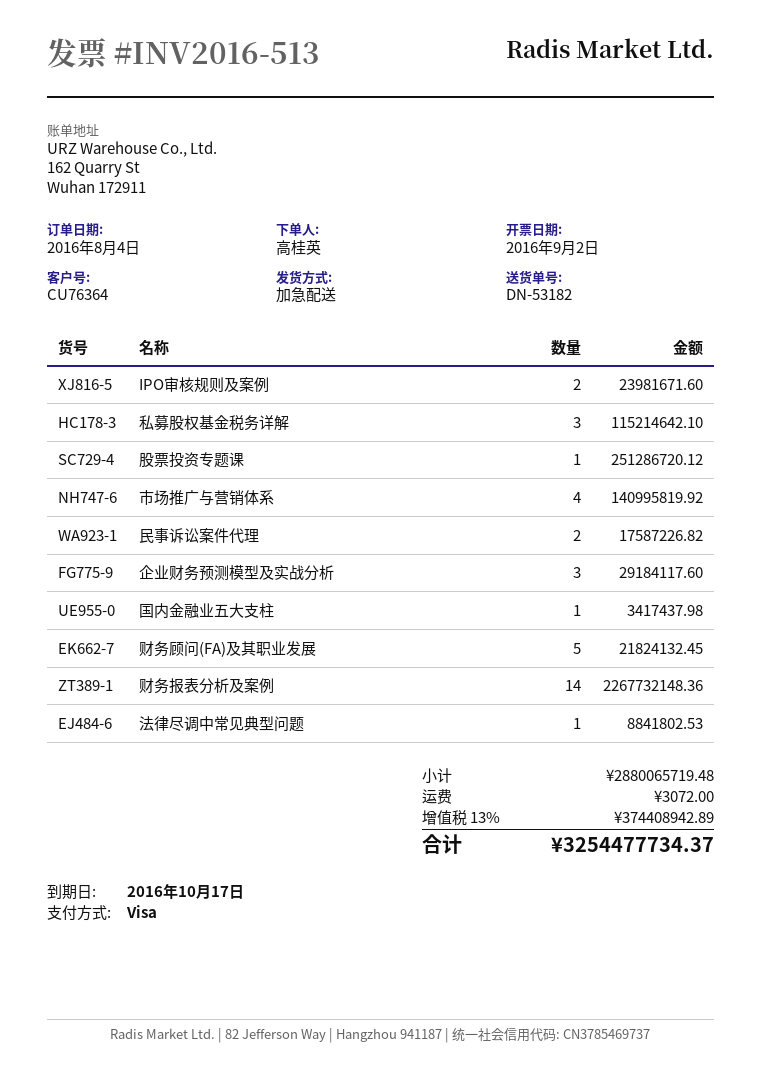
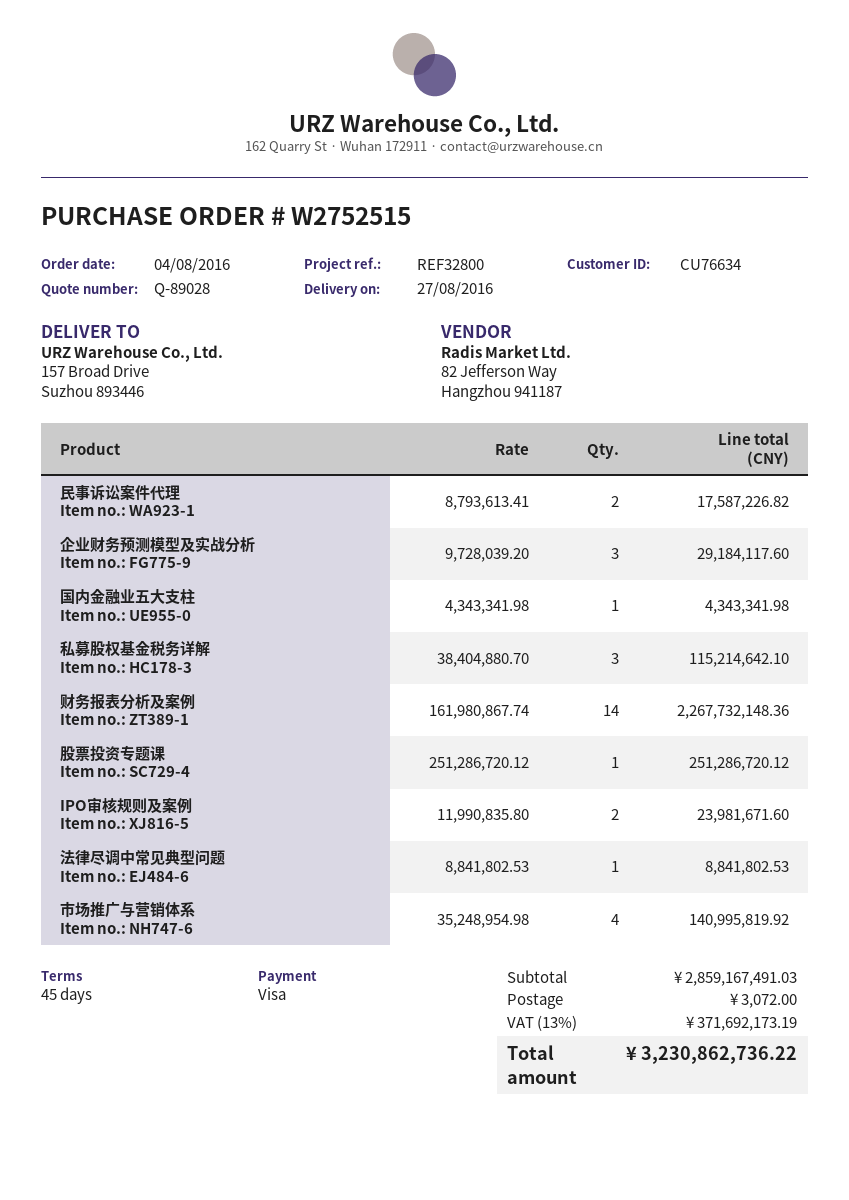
customer number: CU76364 -> CU76634
国内金融业五大支柱: 1 for 3417437.98 -> 1 for 4343341.98
财务顾问(FA)及其职业发展: 5 for 21824132.45 -> none
subtotal: 2880065719.48 -> 2859167491.03
tax: 13% = 374408942.89 -> 13% = 371692173.19
total: 3254477734.37 -> 3230862736.22

